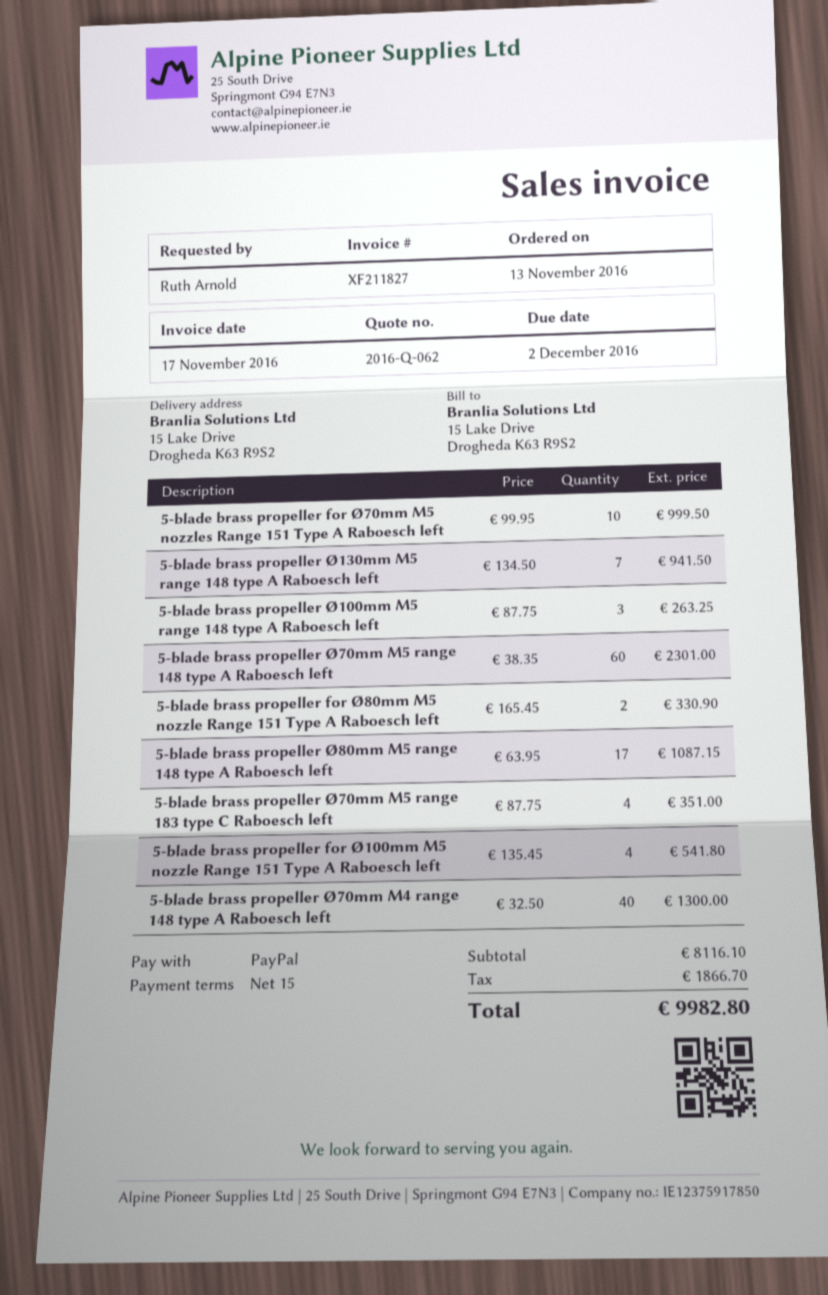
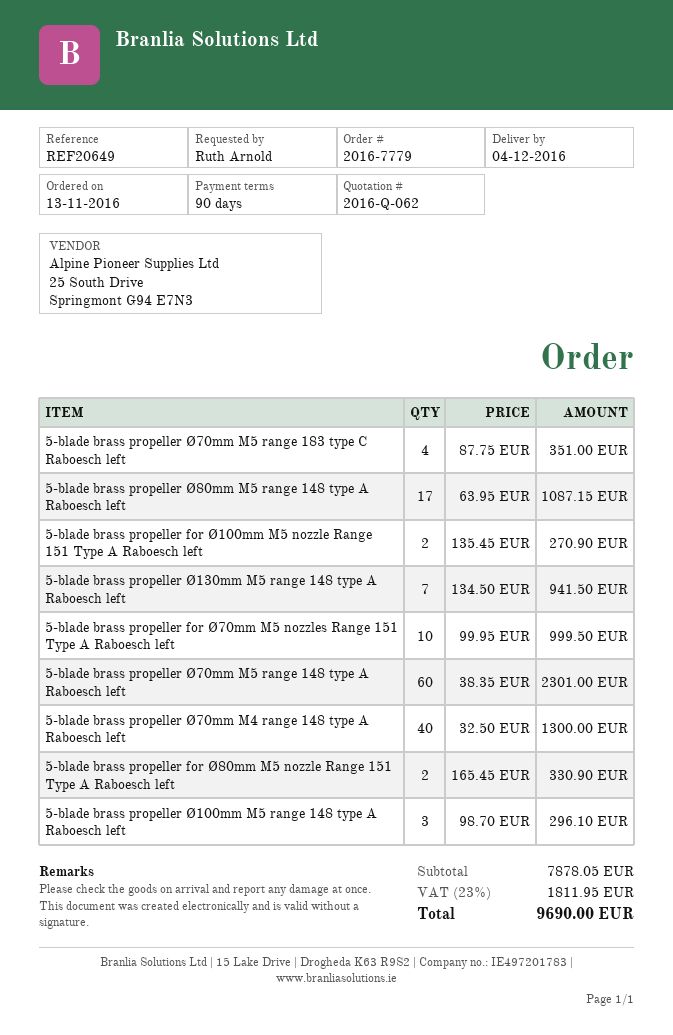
payment terms: 15 days -> 90 days
5-blade brass propeller Ø100mm M5 range 148 type A Raboesch left: 3 x 87.75 = 263.25 -> 3 x 98.70 = 296.10
5-blade brass propeller for Ø100mm M5 nozzle Range 151 Type A Raboesch left: 4 x 135.45 = 541.80 -> 2 x 135.45 = 270.90
subtotal: 8116.10 -> 7878.05
tax: 1866.70 -> 1811.95
total: 9982.80 -> 9690.00

